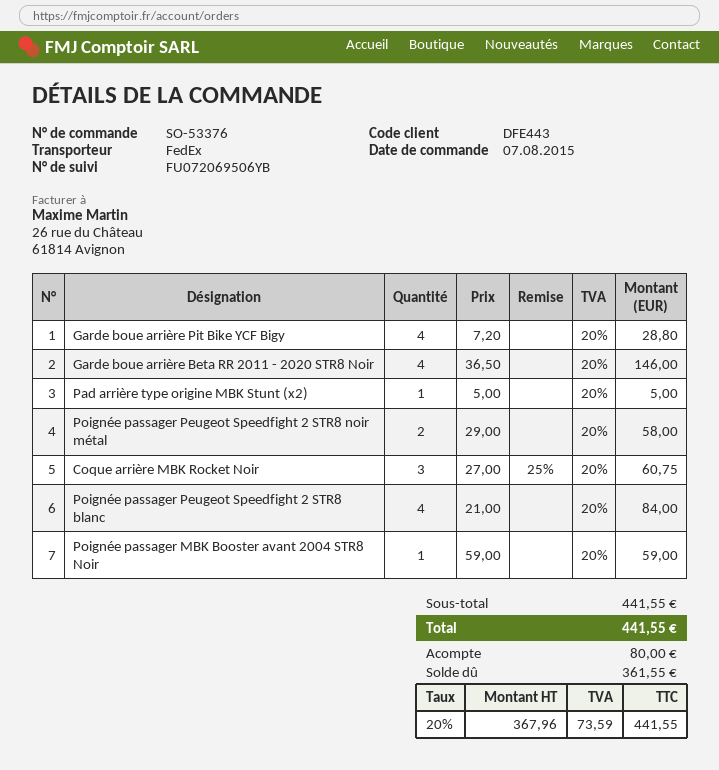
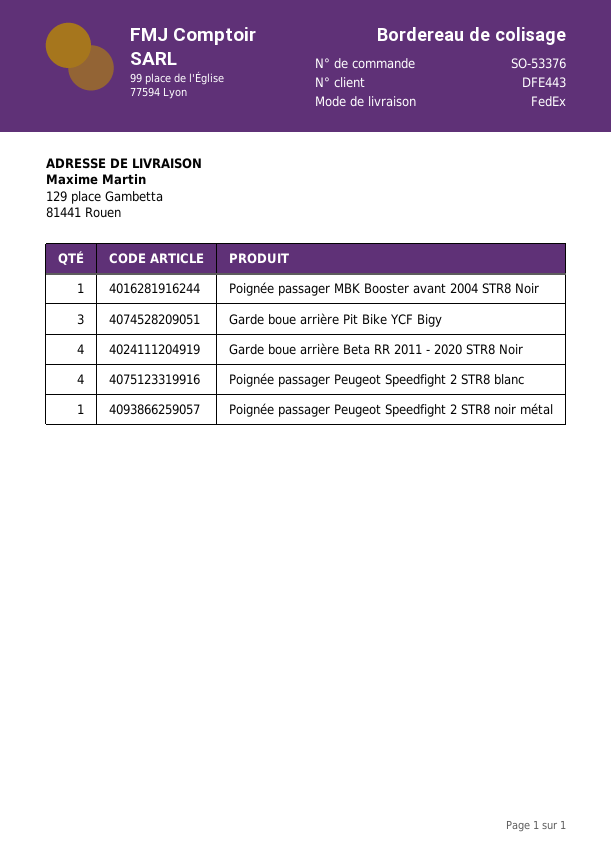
Garde boue arrière Pit Bike YCF Bigy: 4 -> 3
Pad arrière type origine MBK Stunt (x2): 1 -> none
Poignée passager Peugeot Speedfight 2 STR8 noir métal: 2 -> 1
Coque arrière MBK Rocket Noir: 3 -> none

